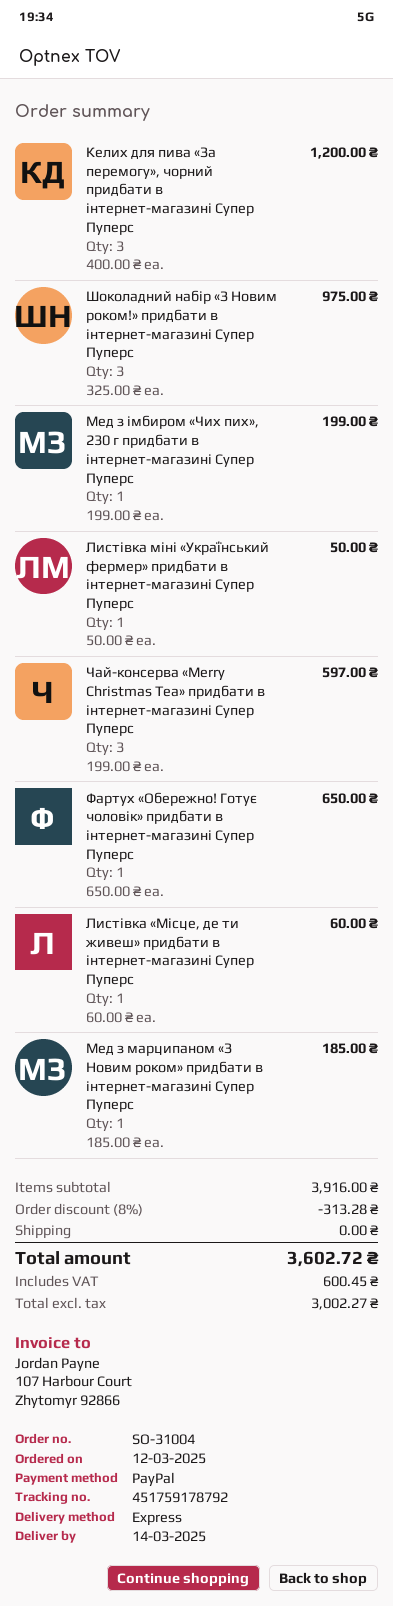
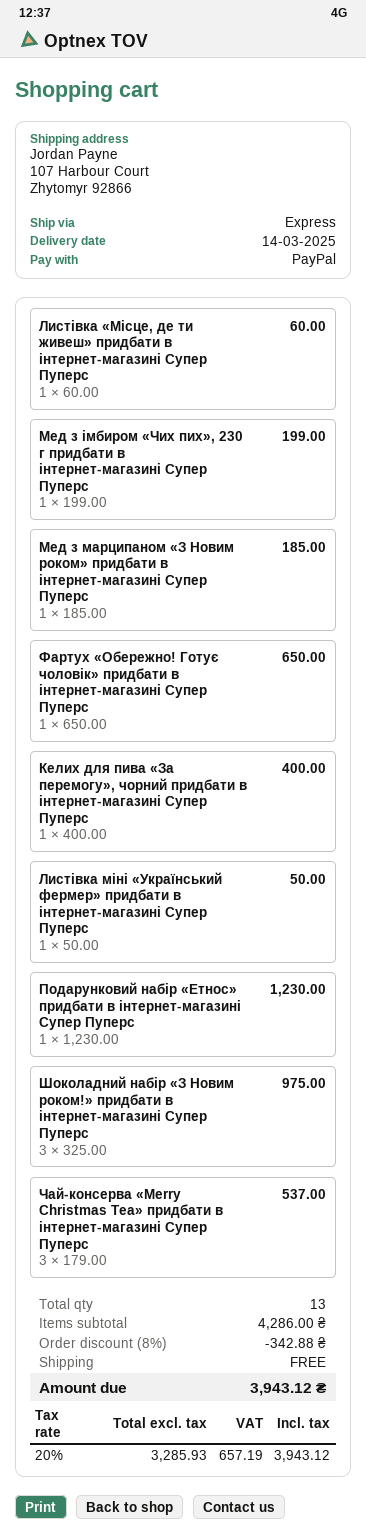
Келих для пива «За перемогу», чорний придбати в інтернет-магазині Супер Пуперс: 3 x 400.00 = 1200.00 -> 1 x 400.00 = 400.00
Чай-консерва «Merry Christmas Tea» придбати в інтернет-магазині Супер Пуперс: 3 x 199.00 = 597.00 -> 3 x 179.00 = 537.00
Подарунковий набір «Етнос» придбати в інтернет-магазині Супер Пуперс: none -> 1 x 1230.00 = 1230.00
subtotal: 3916.00 -> 4286.00
discount: 8% = 313.28 -> 8% = 342.88
net: 3002.27 -> 3285.93
tax: 600.45 -> 657.19
total: 3602.72 -> 3943.12

